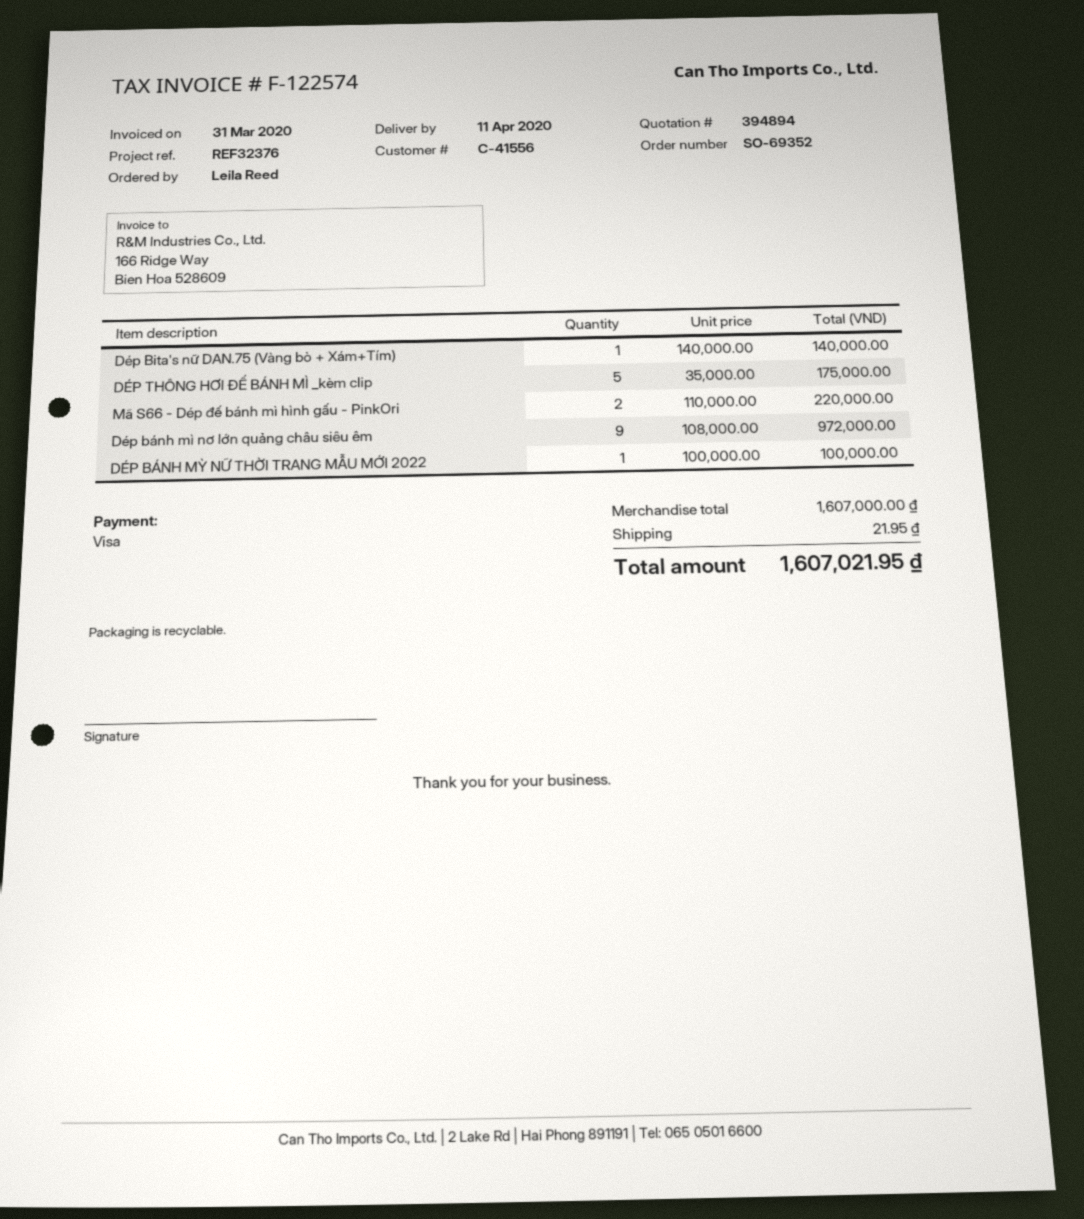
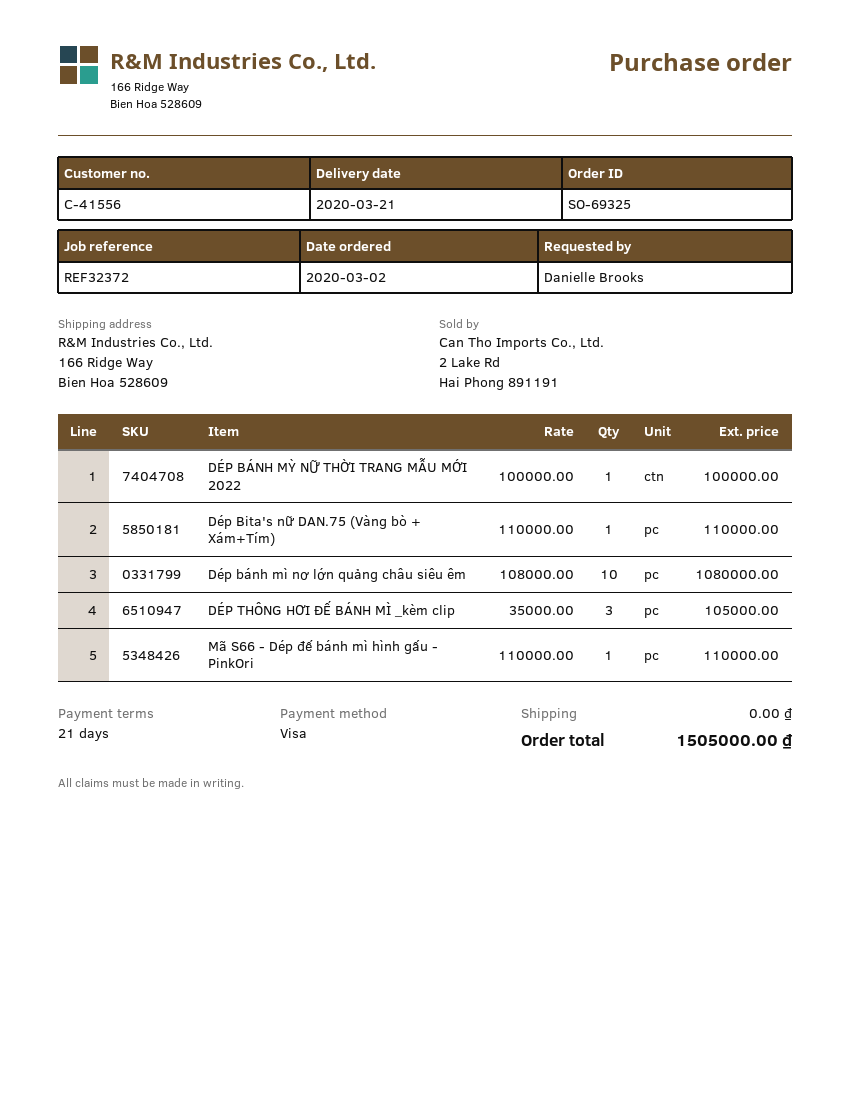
order number: SO-69352 -> SO-69325
delivery date: 2020-04-11 -> 2020-03-21
reference: REF32376 -> REF32372
ordered by: Leila Reed -> Danielle Brooks
Dép Bita's nữ DAN.75 (Vàng bò + Xám+Tím): 1 x 140000.00 = 140000.00 -> 1 x 110000.00 = 110000.00
DÉP THÔNG HƠI ĐẾ BÁNH MÌ _kèm clip: 5 x 35000.00 = 175000.00 -> 3 x 35000.00 = 105000.00
Mã S66 - Dép đế bánh mì hình gấu - PinkOri: 2 x 110000.00 = 220000.00 -> 1 x 110000.00 = 110000.00
Dép bánh mì nơ lớn quảng châu siêu êm: 9 x 108000.00 = 972000.00 -> 10 x 108000.00 = 1080000.00
shipping: 21.95 -> 0.00
total: 1607021.95 -> 1505000.00

